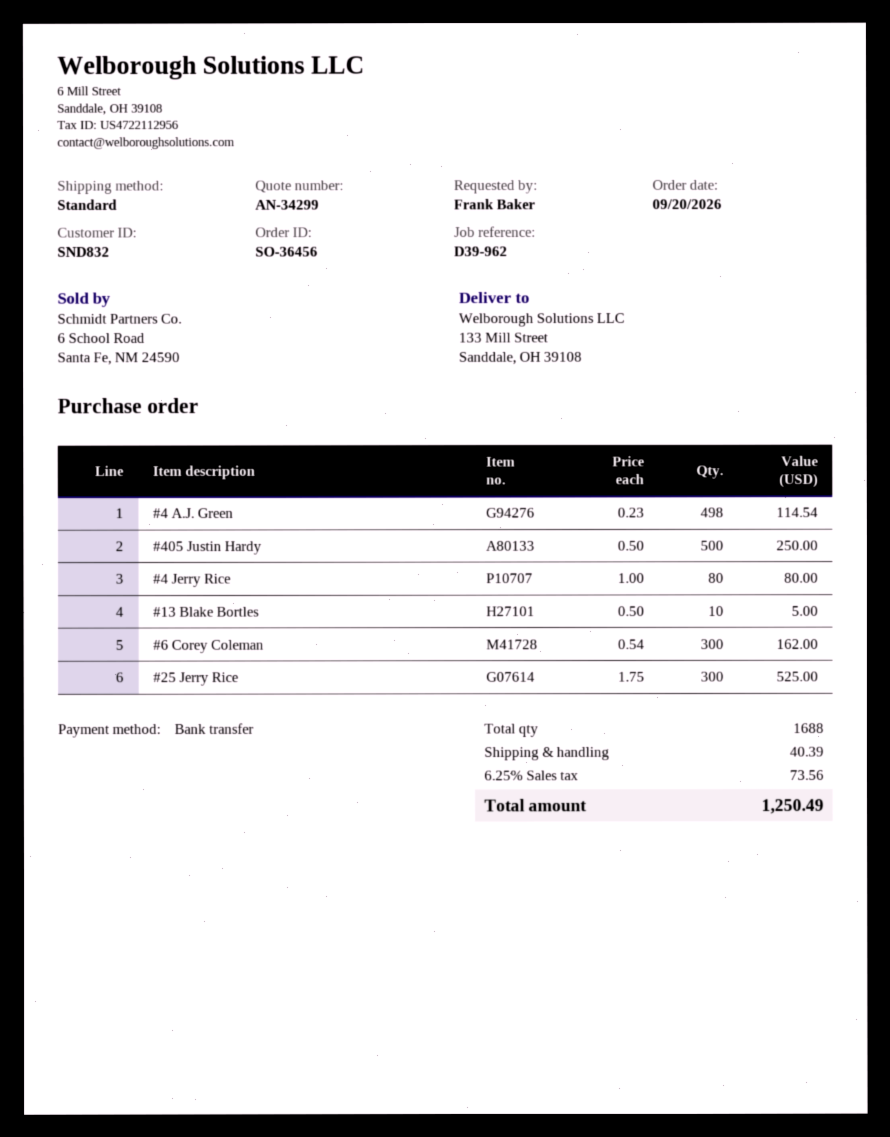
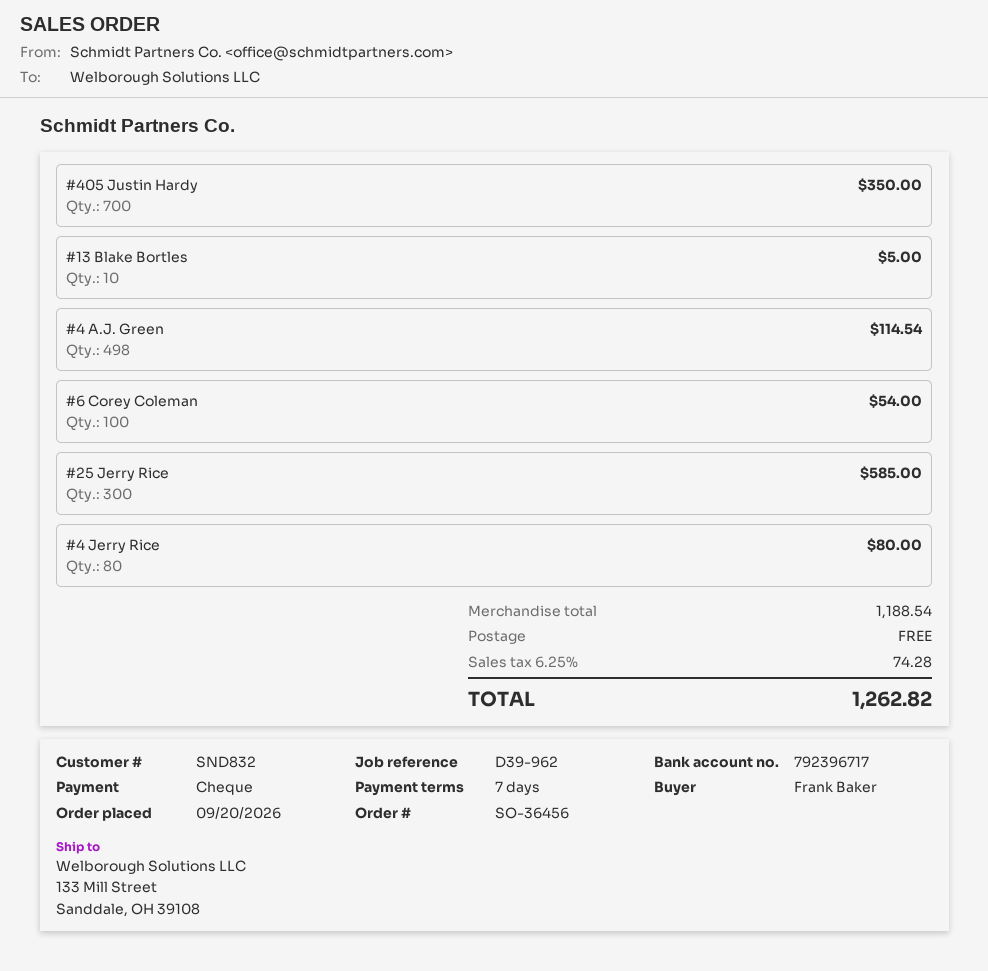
payment method: bank transfer -> cheque
#405 Justin Hardy: 500 for 250.00 -> 700 for 350.00
#6 Corey Coleman: 300 for 162.00 -> 100 for 54.00
#25 Jerry Rice: 300 for 525.00 -> 300 for 585.00
shipping: 40.39 -> 0.00
tax: 6.25% = 73.56 -> 6.25% = 74.28
total: 1250.49 -> 1262.82

